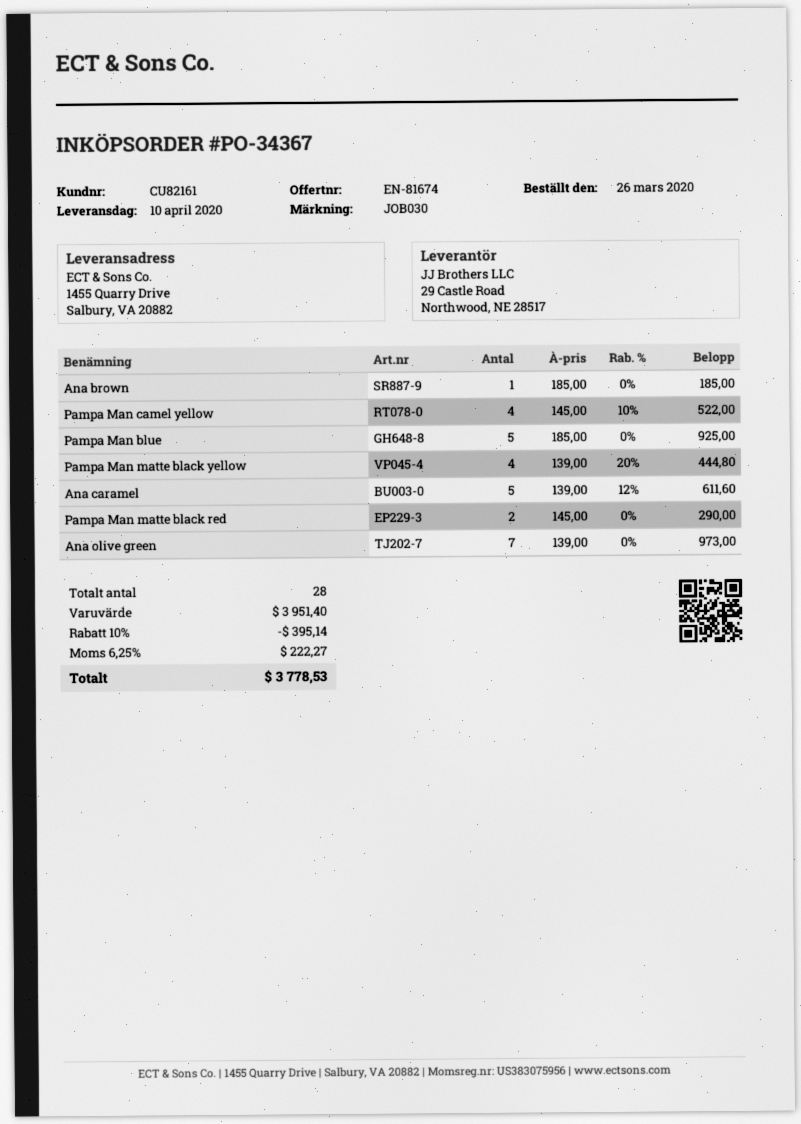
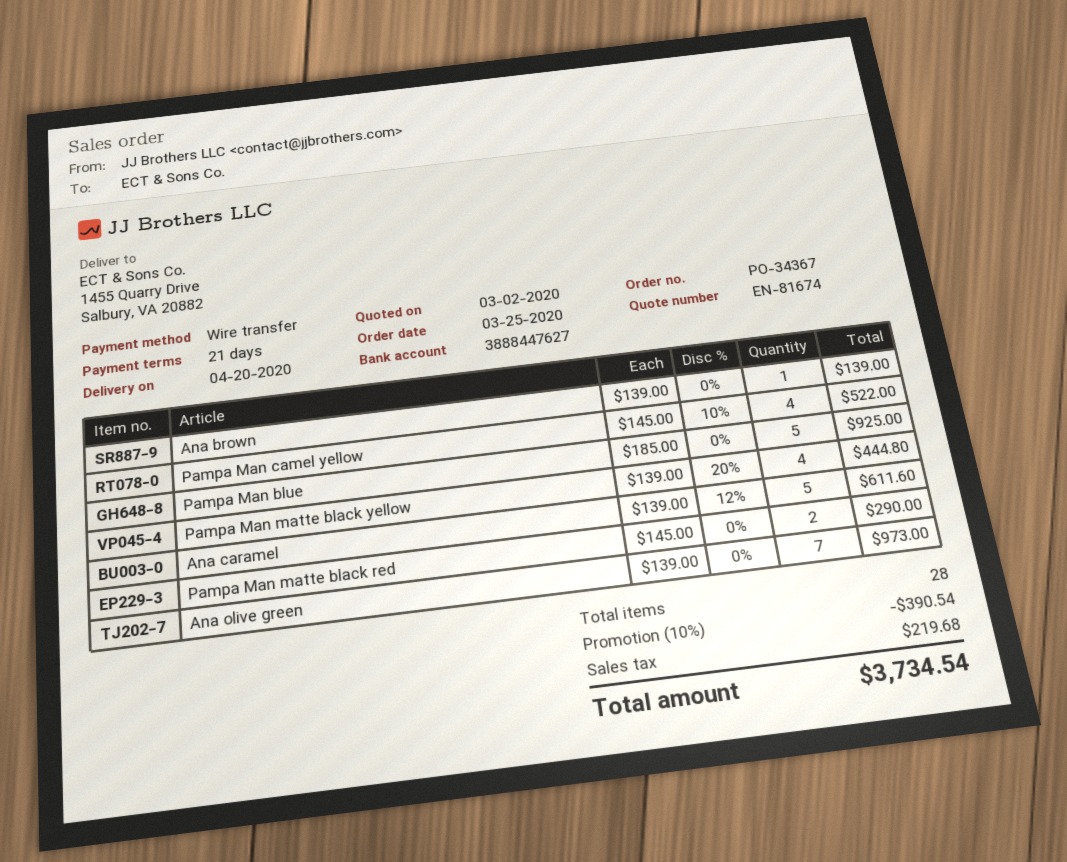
order date: 2020-03-26 -> 2020-03-25
delivery date: 2020-04-10 -> 2020-04-20
Ana brown: 1 x 185.00 = 185.00 -> 1 x 139.00 = 139.00
discount: 10% = 395.14 -> 10% = 390.54
tax: 222.27 -> 219.68
total: 3778.53 -> 3734.54

